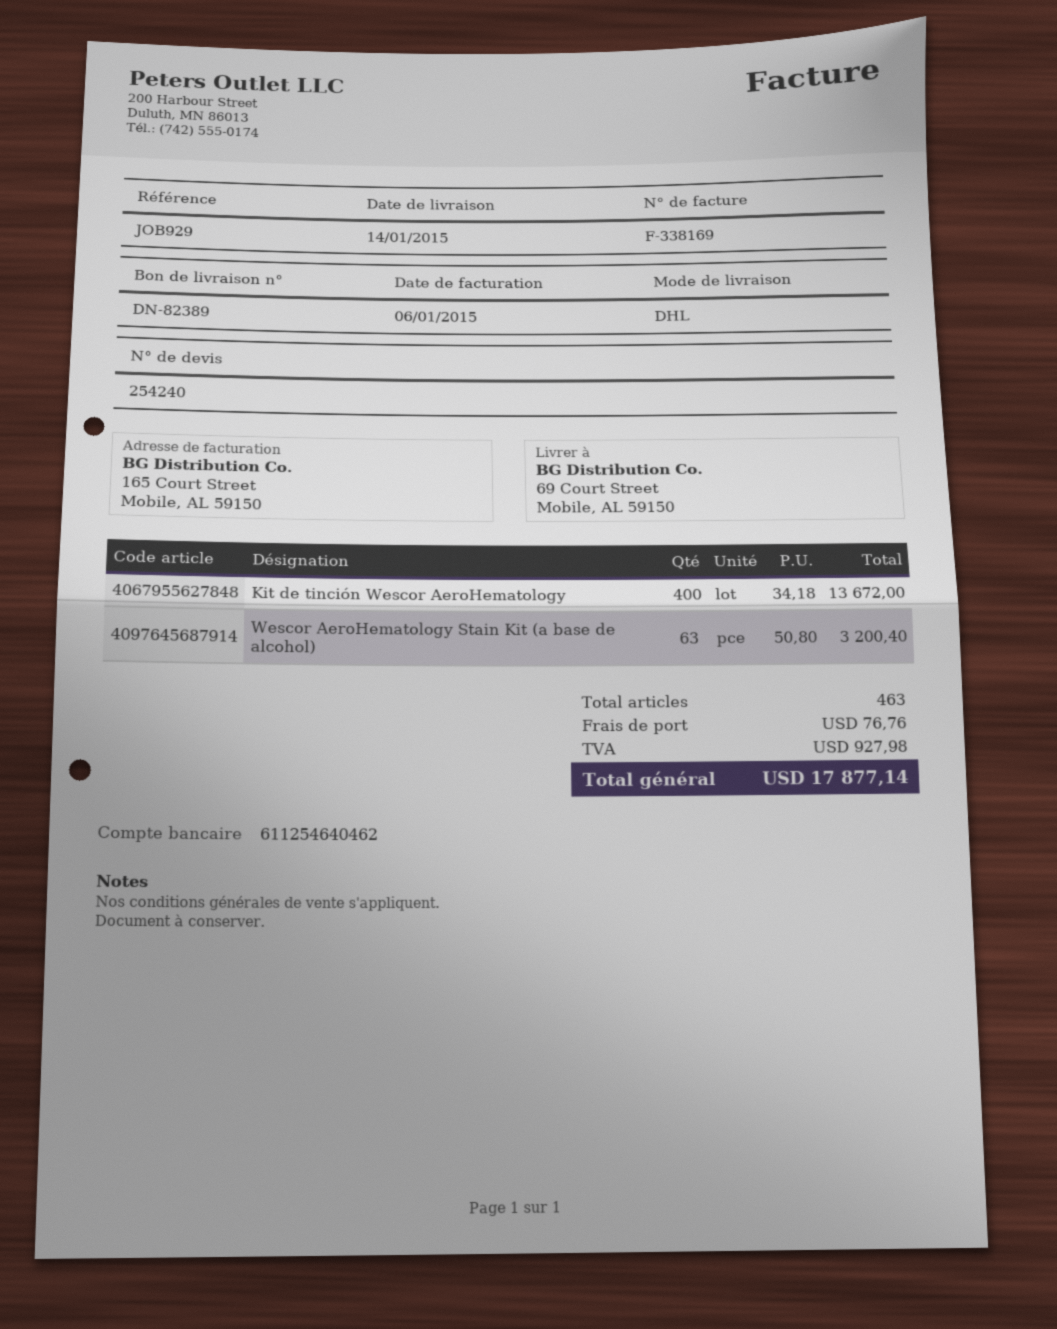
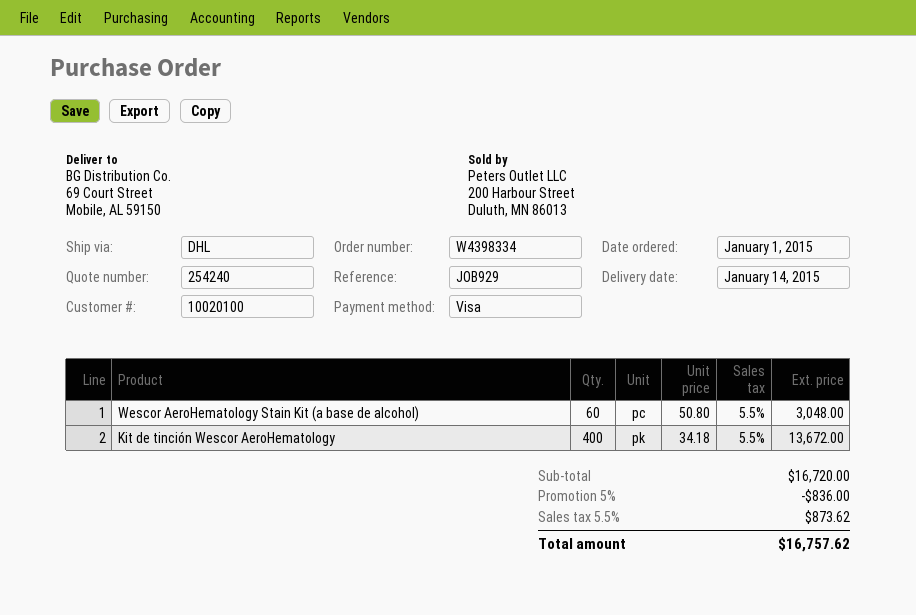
Wescor AeroHematology Stain Kit (a base de alcohol): 63 x 50.80 = 3200.40 -> 60 x 50.80 = 3048.00
discount: none -> 5% = 836.00
shipping: 76.76 -> none
tax: 927.98 -> 873.62
total: 17877.14 -> 16757.62

